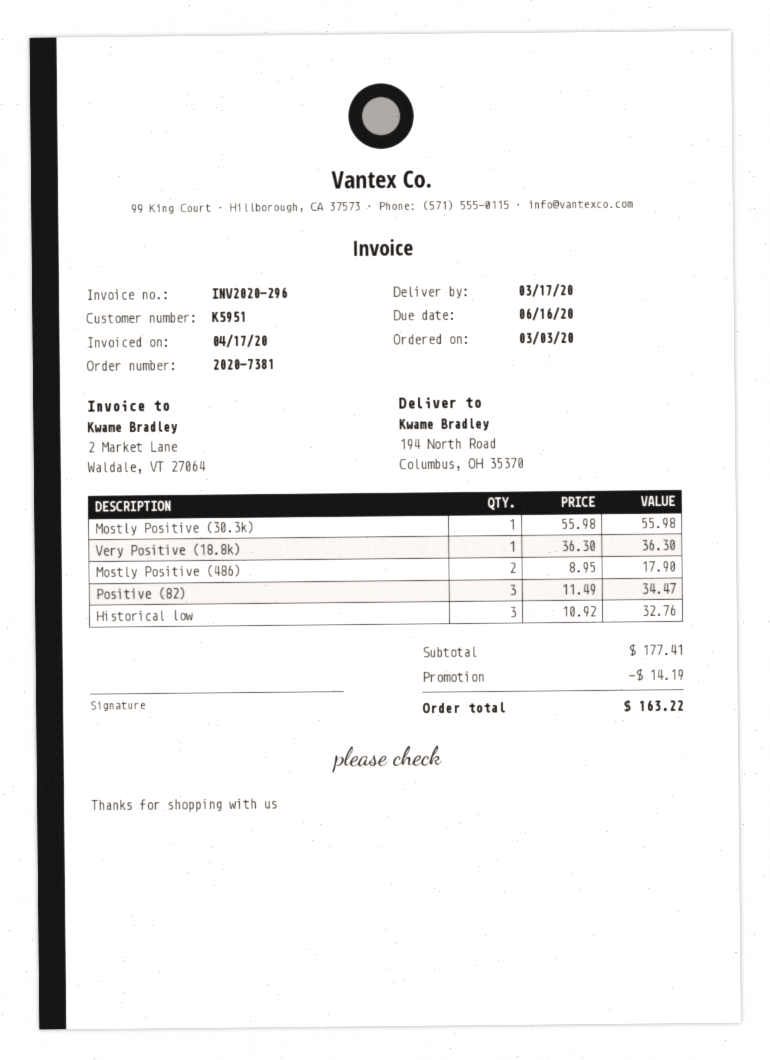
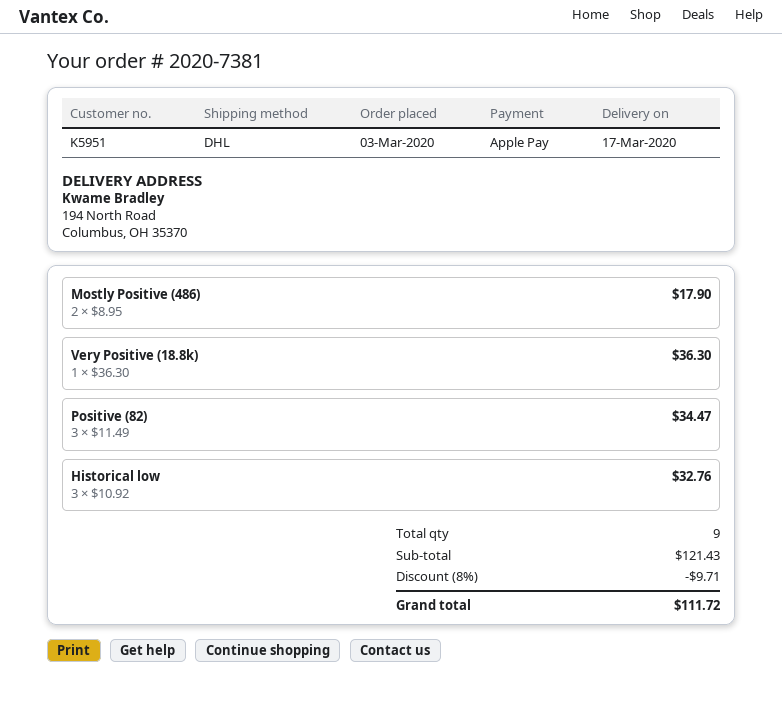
Mostly Positive (30.3k): 1 x 55.98 = 55.98 -> none
subtotal: 177.41 -> 121.43
discount: 14.19 -> 9.71
total: 163.22 -> 111.72

